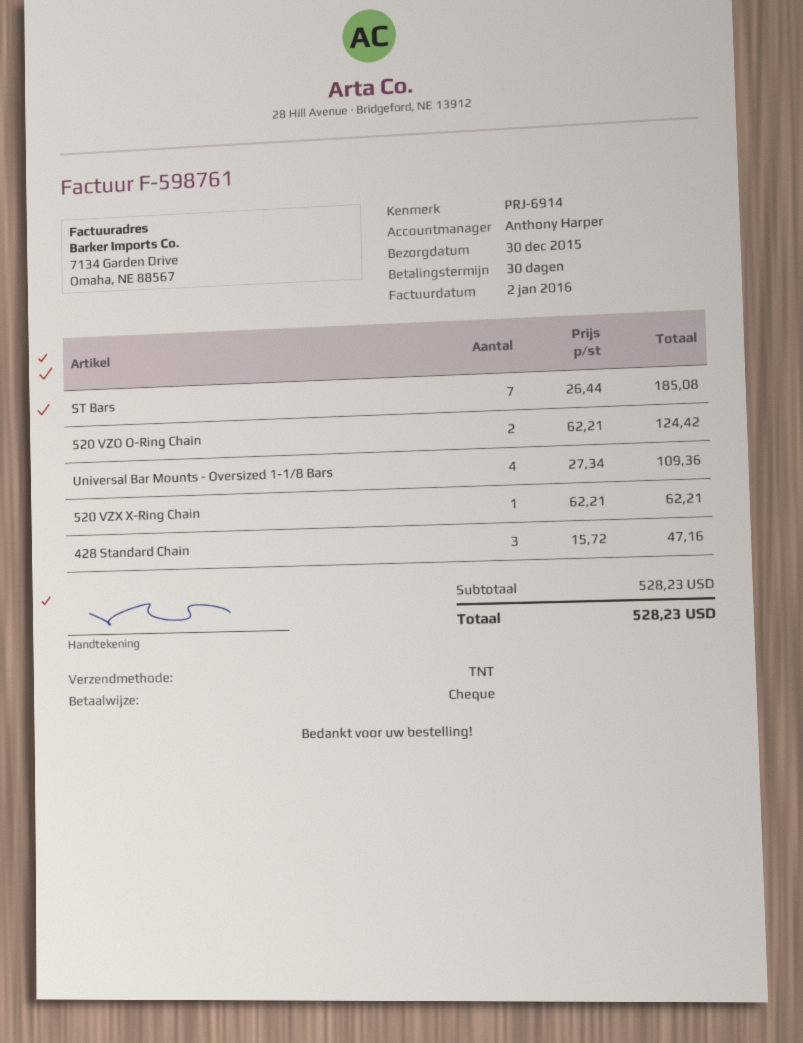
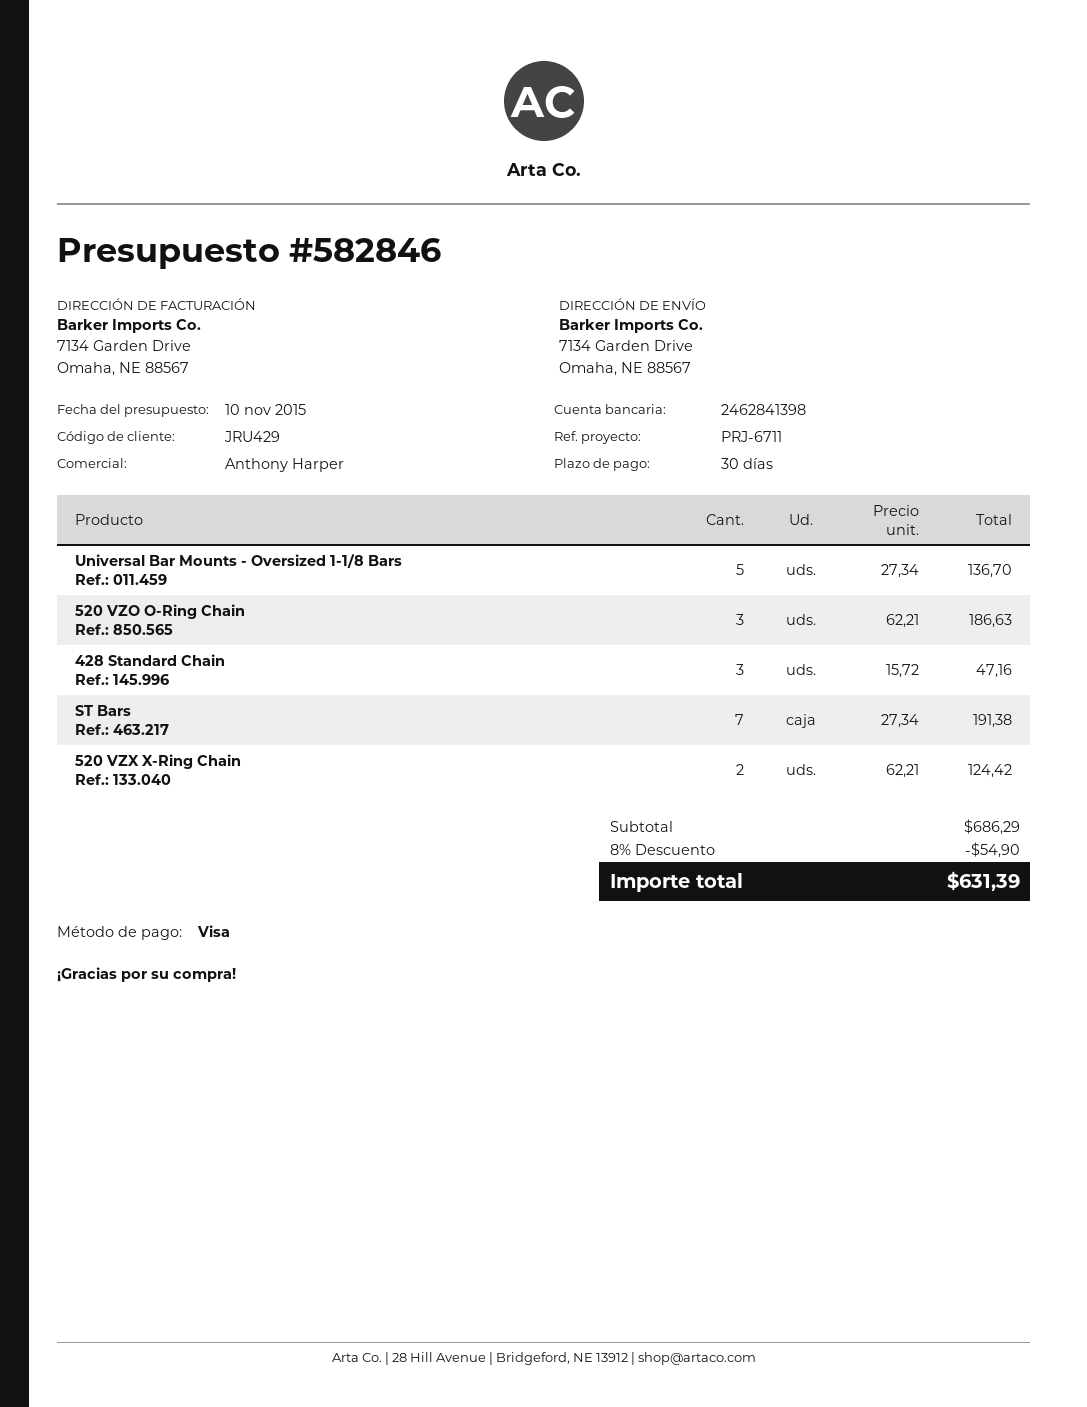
reference: PRJ-6914 -> PRJ-6711
payment method: cheque -> Visa
ST Bars: 7 x 26.44 = 185.08 -> 7 x 27.34 = 191.38
520 VZO O-Ring Chain: 2 x 62.21 = 124.42 -> 3 x 62.21 = 186.63
Universal Bar Mounts - Oversized 1-1/8 Bars: 4 x 27.34 = 109.36 -> 5 x 27.34 = 136.70
520 VZX X-Ring Chain: 1 x 62.21 = 62.21 -> 2 x 62.21 = 124.42
subtotal: 528.23 -> 686.29
discount: none -> 8% = 54.90
total: 528.23 -> 631.39

